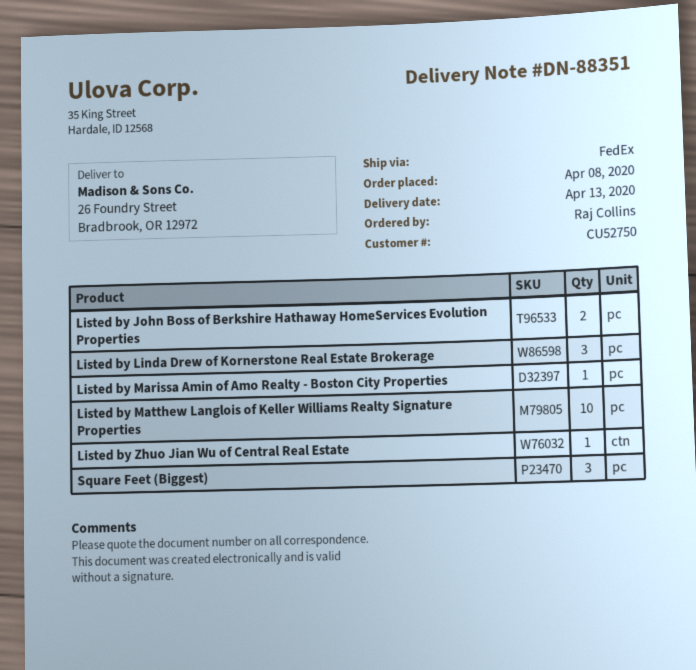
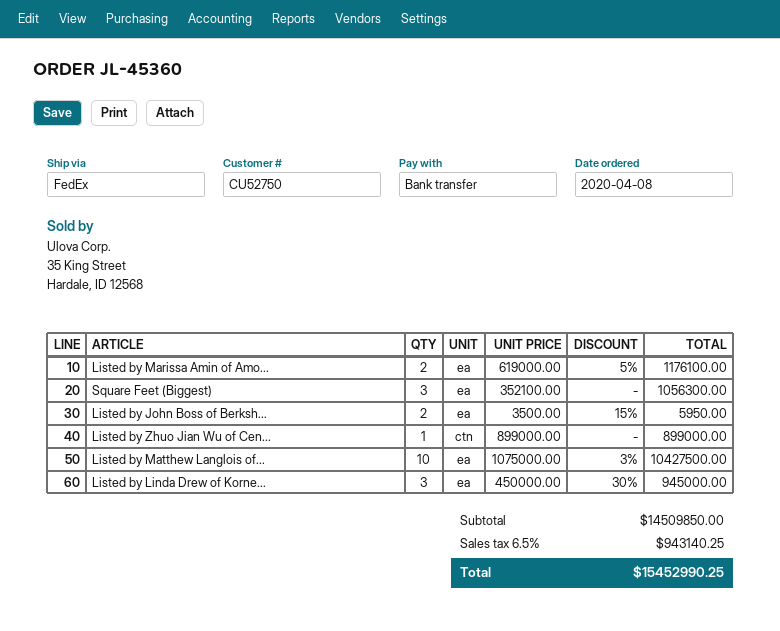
Listed by Marissa Amin of Amo Realty - Boston City Properties: 1 -> 2

